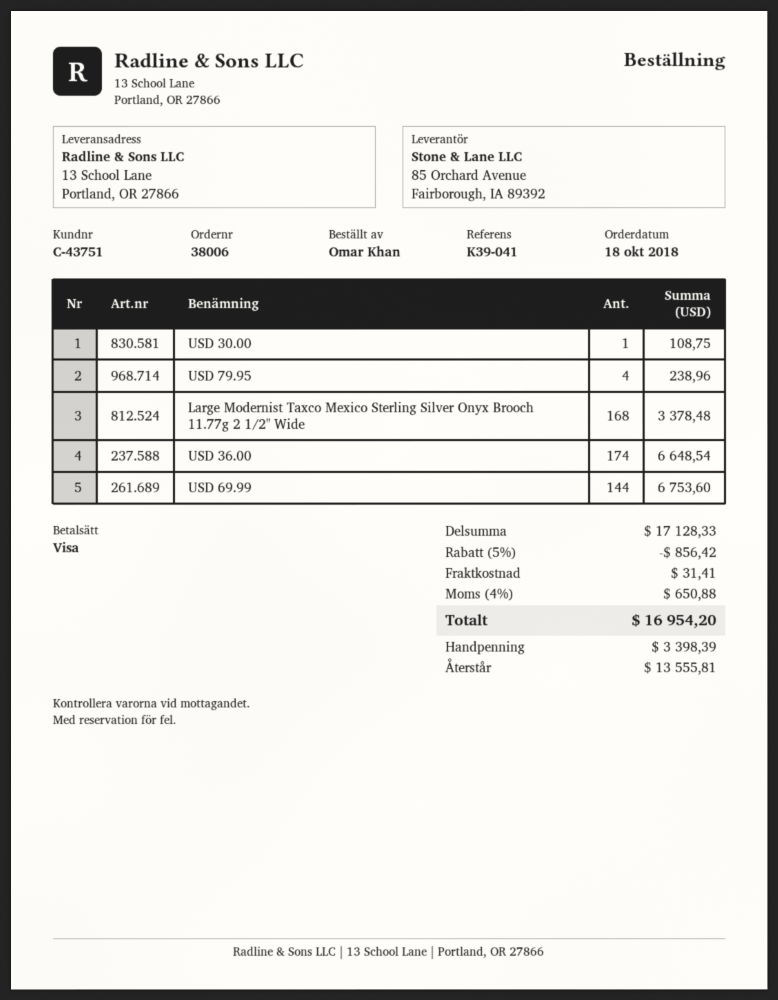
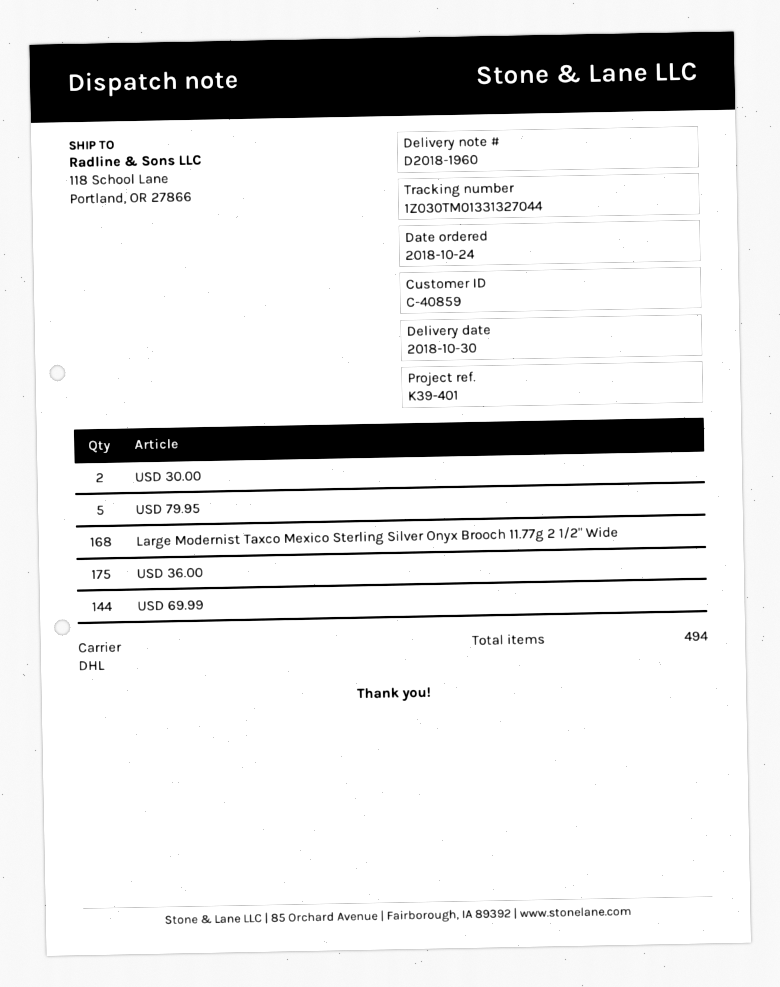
order date: 2018-10-18 -> 2018-10-24
customer number: C-43751 -> C-40859
reference: K39-041 -> K39-401
ship to: 13 School Lane, Portland, OR 27866 -> 118 School Lane, Portland, OR 27866
USD 30.00: 1 -> 2
USD 79.95: 4 -> 5
USD 36.00: 174 -> 175

